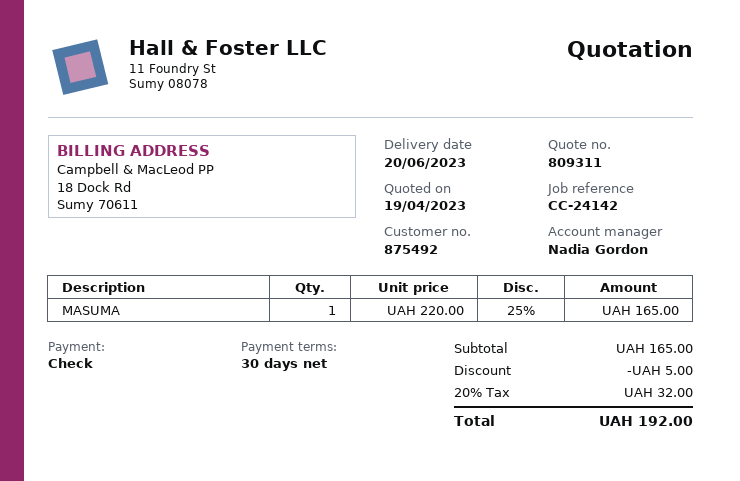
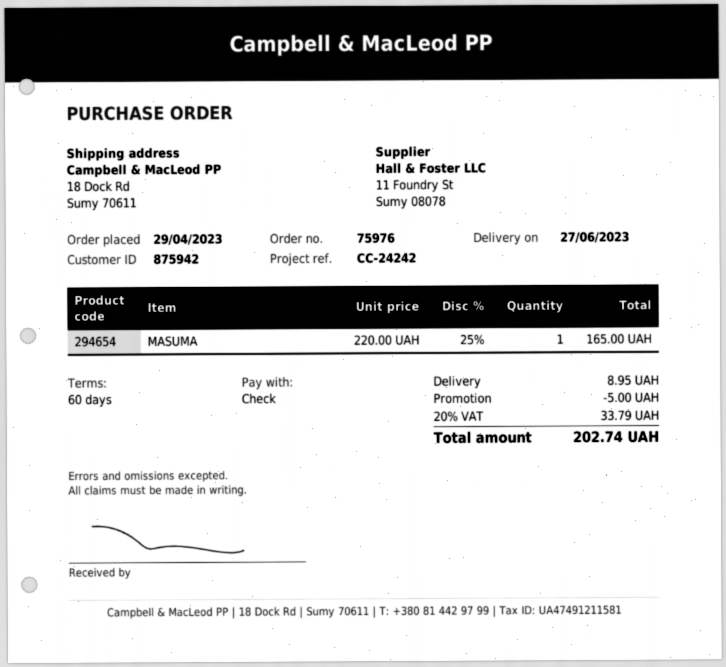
delivery date: 2023-06-20 -> 2023-06-27
payment terms: 30 days -> 60 days
customer number: 875492 -> 875942
reference: CC-24142 -> CC-24242
shipping: none -> 8.95
tax: 20% = 32.00 -> 20% = 33.79
total: 192.00 -> 202.74

